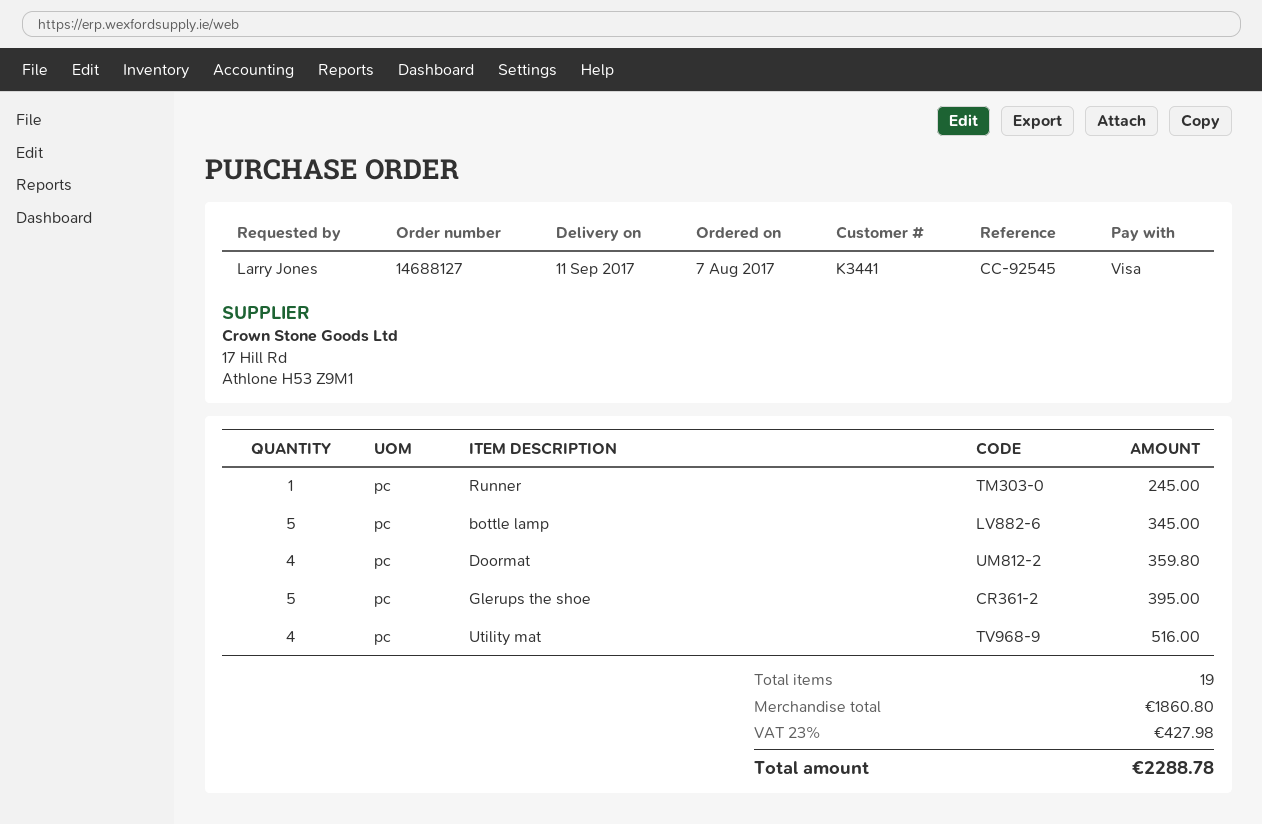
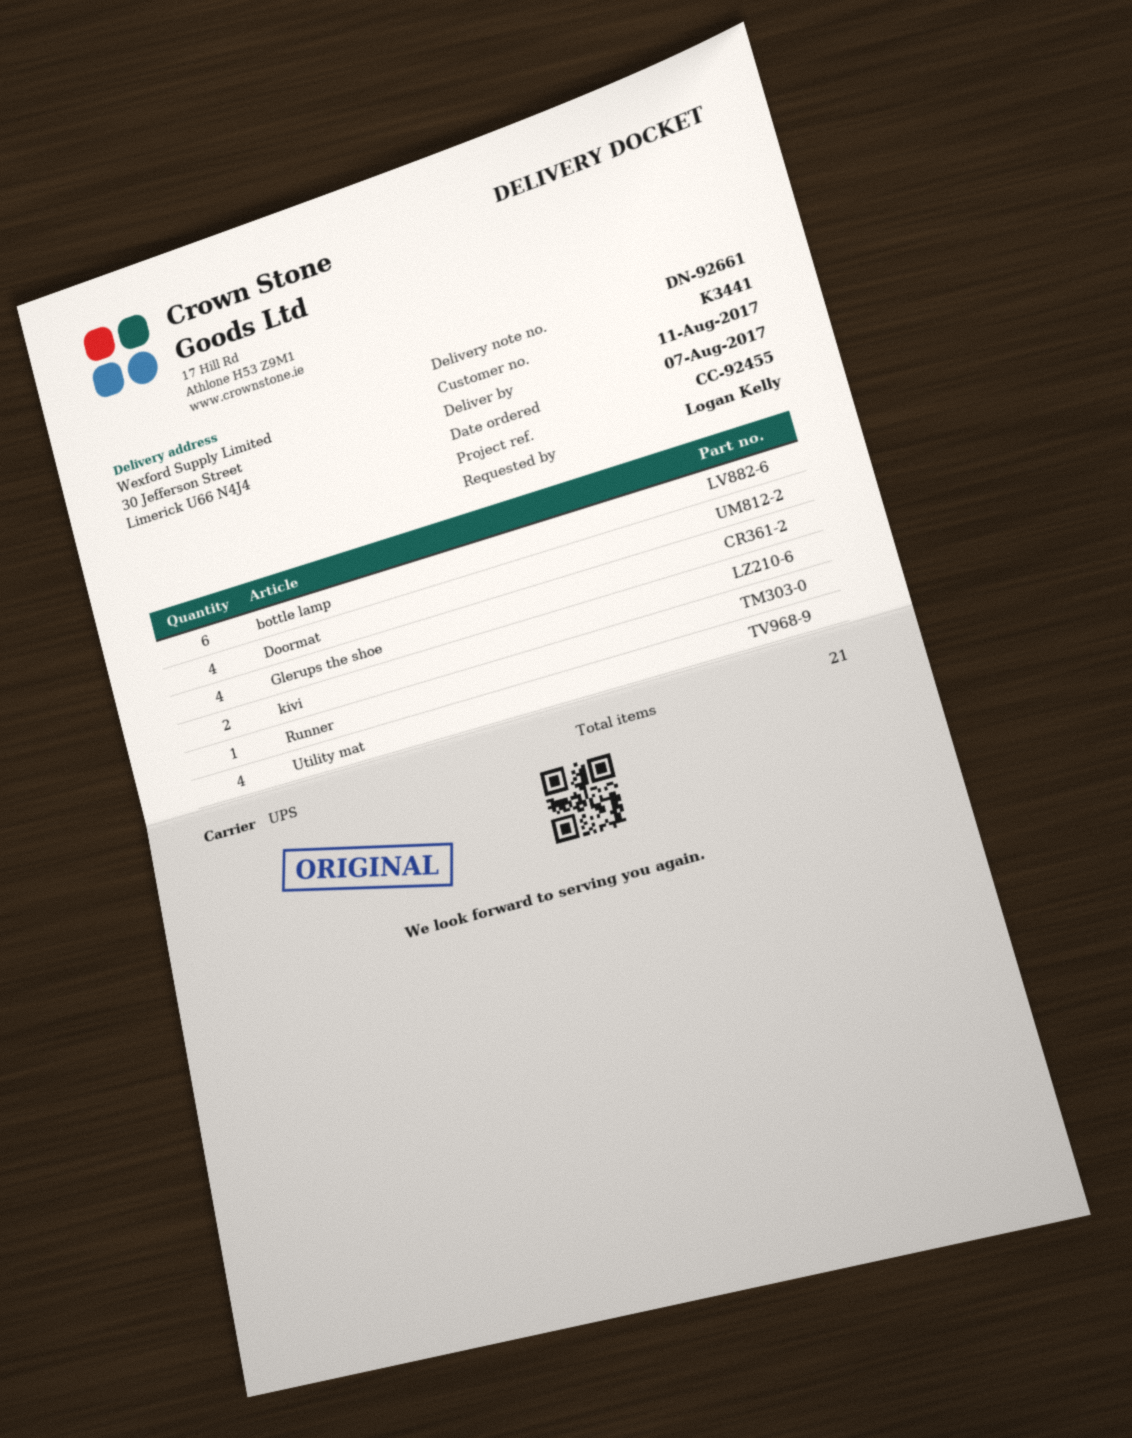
delivery date: 2017-09-11 -> 2017-08-11
reference: CC-92545 -> CC-92455
ordered by: Larry Jones -> Logan Kelly
bottle lamp: 5 -> 6
Glerups the shoe: 5 -> 4
kivi: none -> 2
total quantity: 19 -> 21

